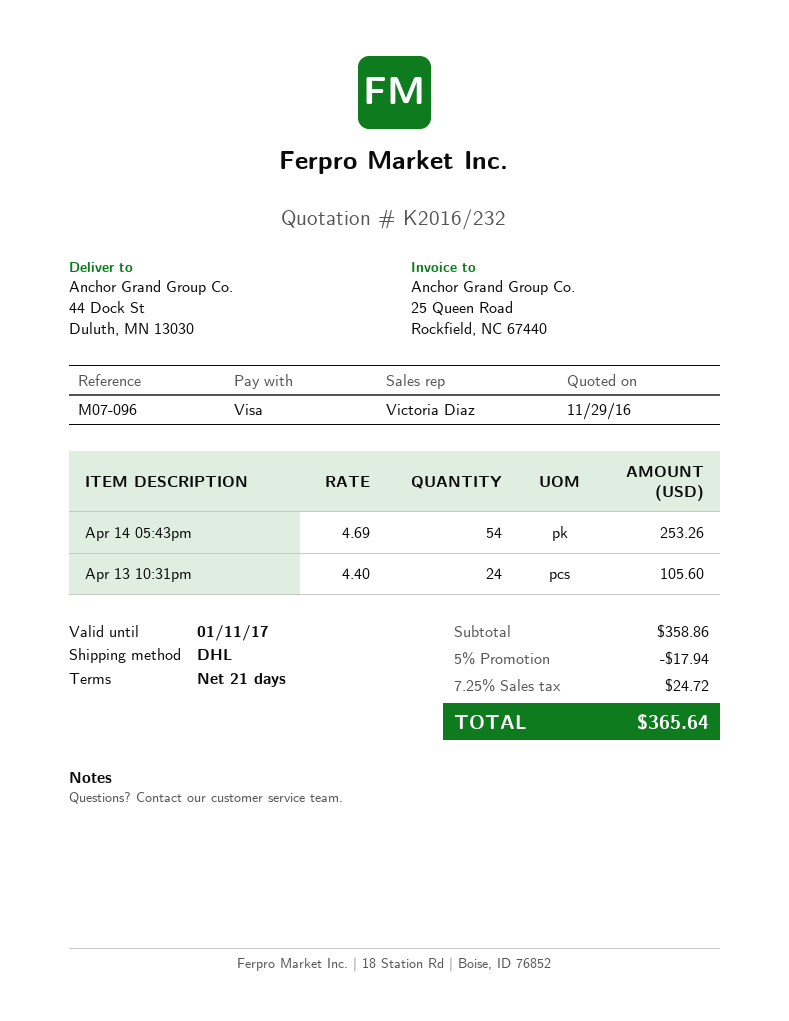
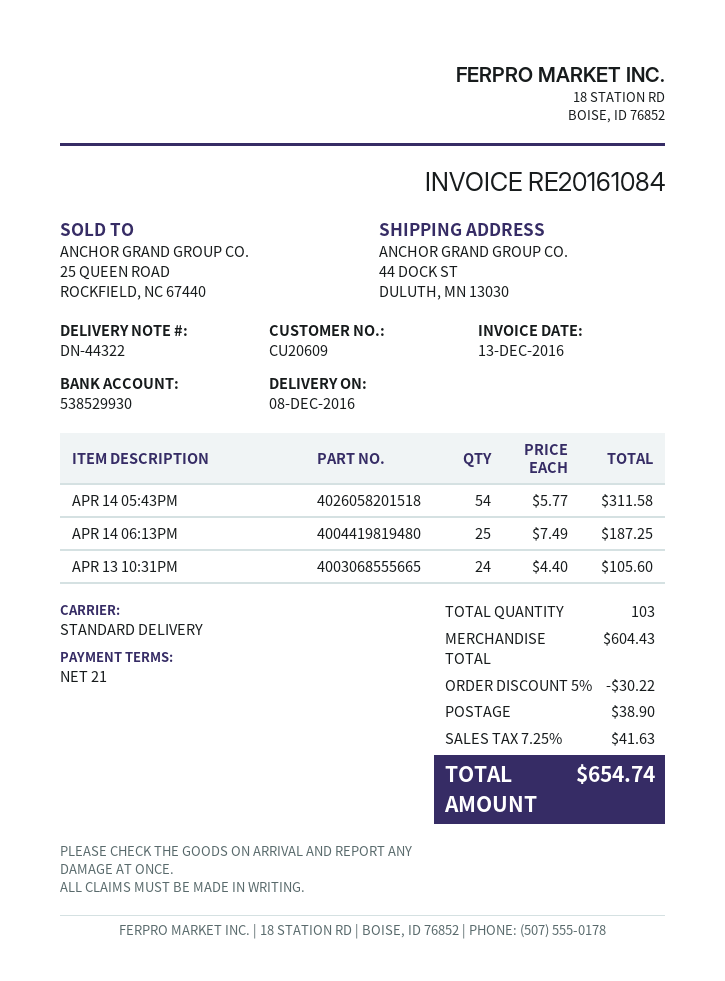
shipping method: DHL -> standard
Apr 14 05:43pm: 54 x 4.69 = 253.26 -> 54 x 5.77 = 311.58
APR 14 06:13PM: none -> 25 x 7.49 = 187.25
subtotal: 358.86 -> 604.43
discount: 5% = 17.94 -> 5% = 30.22
shipping: none -> 38.90
tax: 7.25% = 24.72 -> 7.25% = 41.63
total: 365.64 -> 654.74

